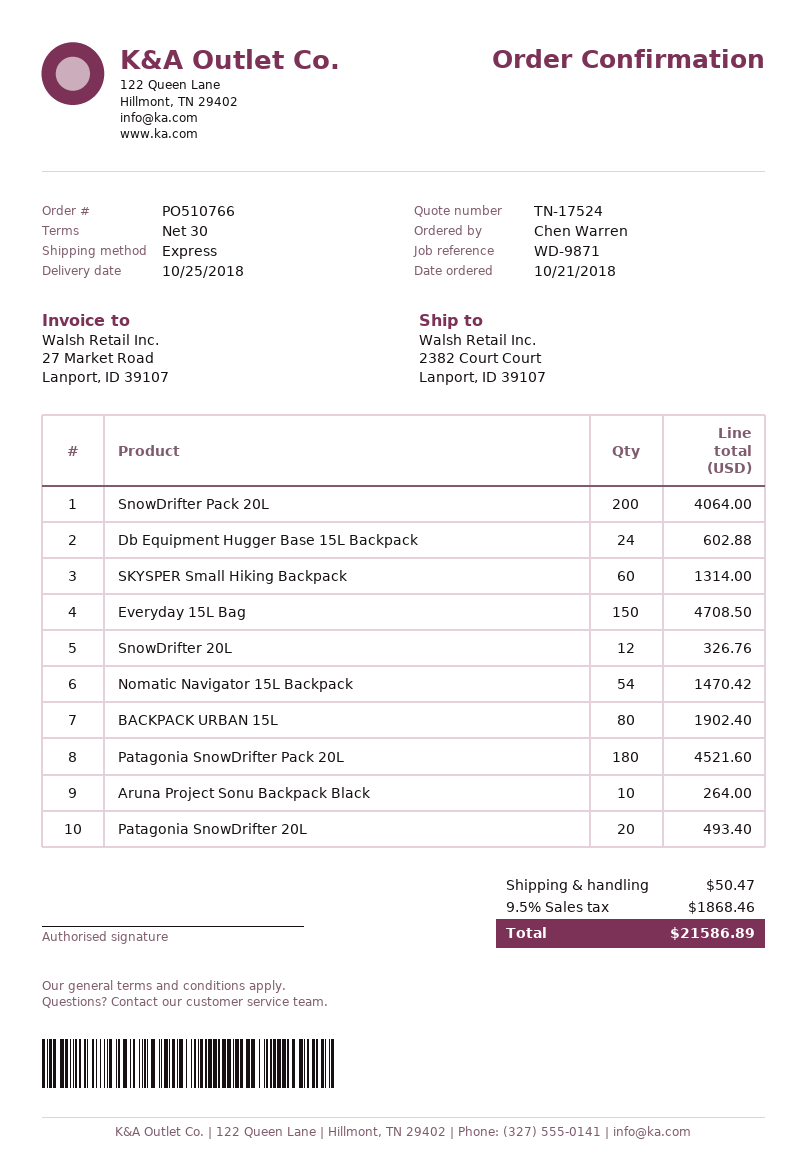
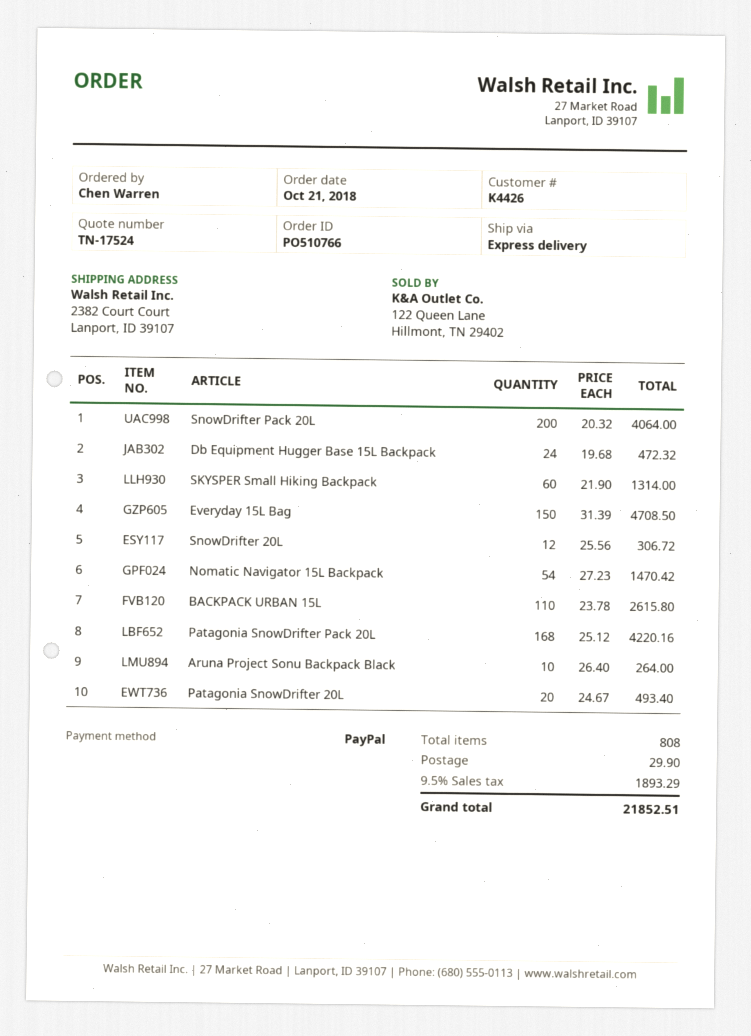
Db Equipment Hugger Base 15L Backpack: 24 for 602.88 -> 24 for 472.32
SnowDrifter 20L: 12 for 326.76 -> 12 for 306.72
BACKPACK URBAN 15L: 80 for 1902.40 -> 110 for 2615.80
Patagonia SnowDrifter Pack 20L: 180 for 4521.60 -> 168 for 4220.16
shipping: 50.47 -> 29.90
tax: 9.5% = 1868.46 -> 9.5% = 1893.29
total: 21586.89 -> 21852.51

